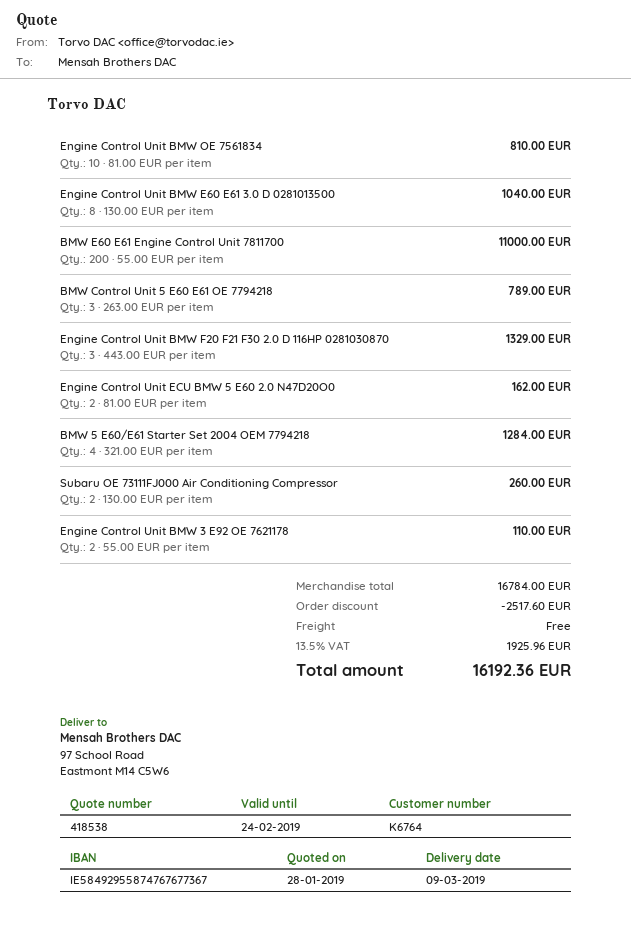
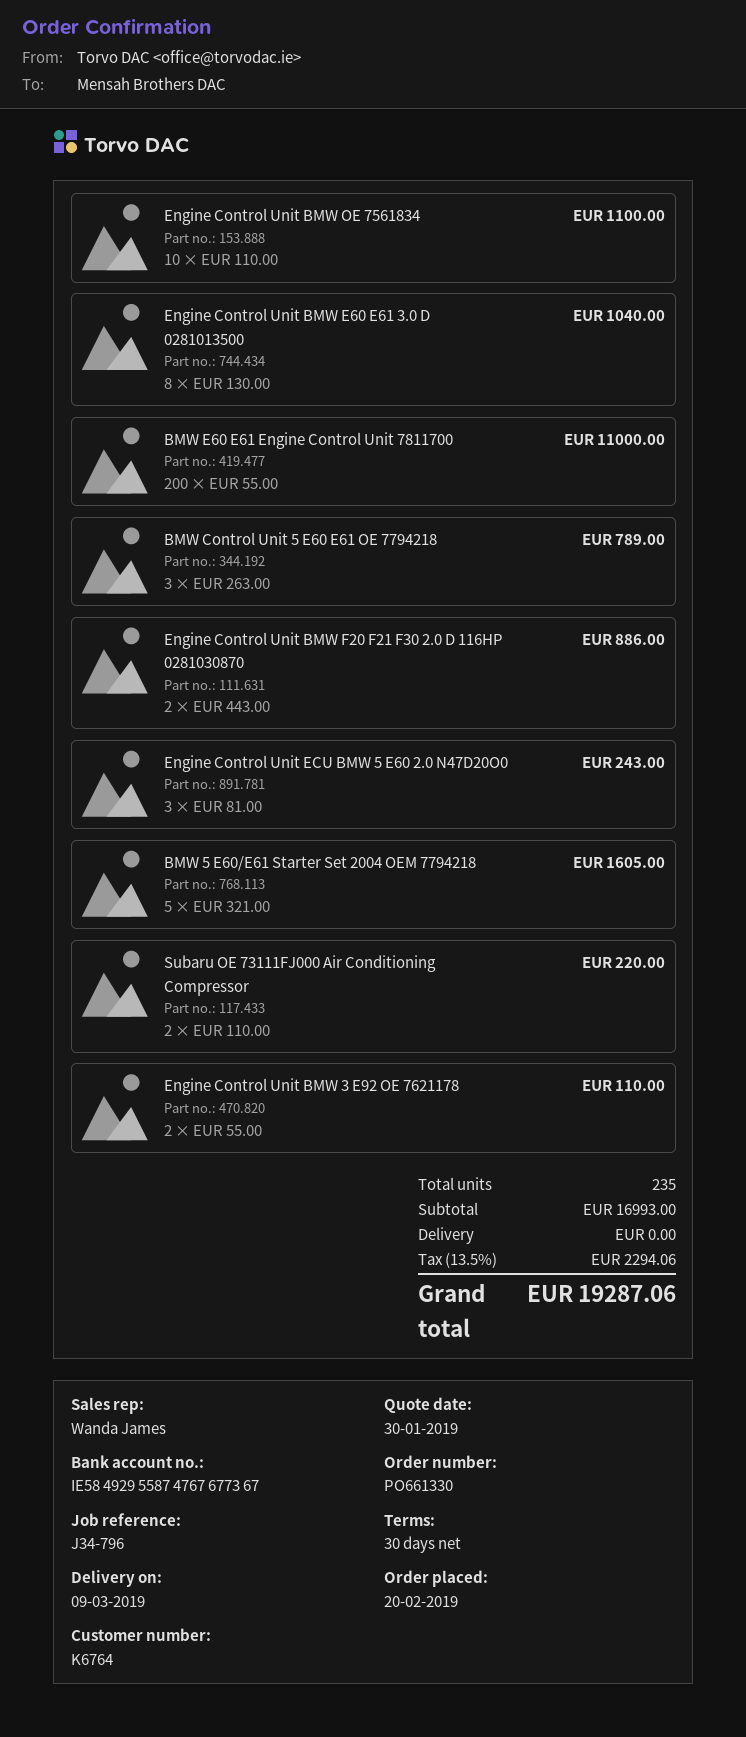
quote date: 2019-01-28 -> 2019-01-30
Engine Control Unit BMW OE 7561834: 10 x 81.00 = 810.00 -> 10 x 110.00 = 1100.00
Engine Control Unit BMW F20 F21 F30 2.0 D 116HP 0281030870: 3 x 443.00 = 1329.00 -> 2 x 443.00 = 886.00
Engine Control Unit ECU BMW 5 E60 2.0 N47D20O0: 2 x 81.00 = 162.00 -> 3 x 81.00 = 243.00
BMW 5 E60/E61 Starter Set 2004 OEM 7794218: 4 x 321.00 = 1284.00 -> 5 x 321.00 = 1605.00
Subaru OE 73111FJ000 Air Conditioning Compressor: 2 x 130.00 = 260.00 -> 2 x 110.00 = 220.00
subtotal: 16784.00 -> 16993.00
discount: 2517.60 -> none
tax: 13.5% = 1925.96 -> 13.5% = 2294.06
total: 16192.36 -> 19287.06

